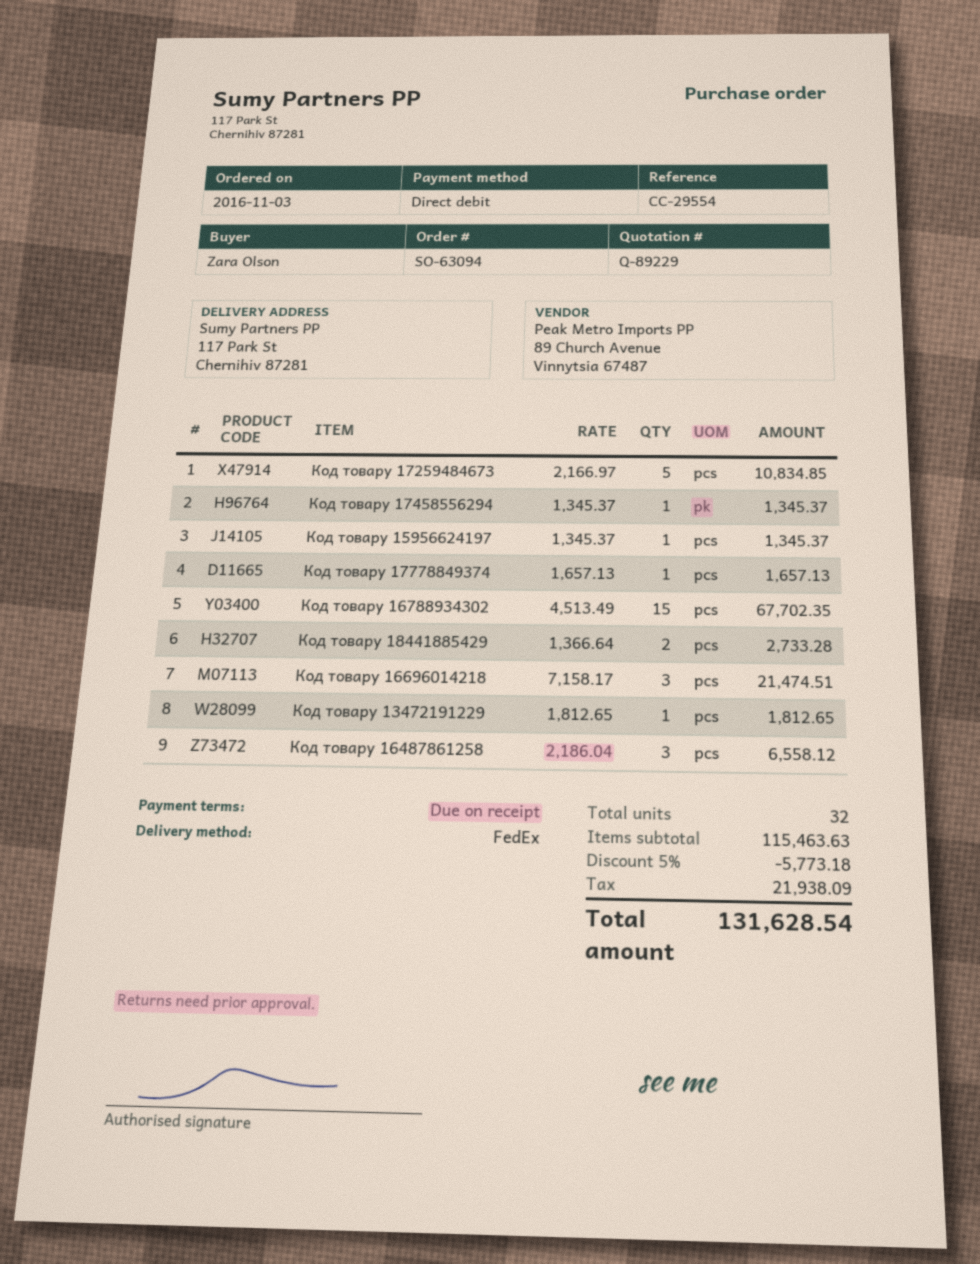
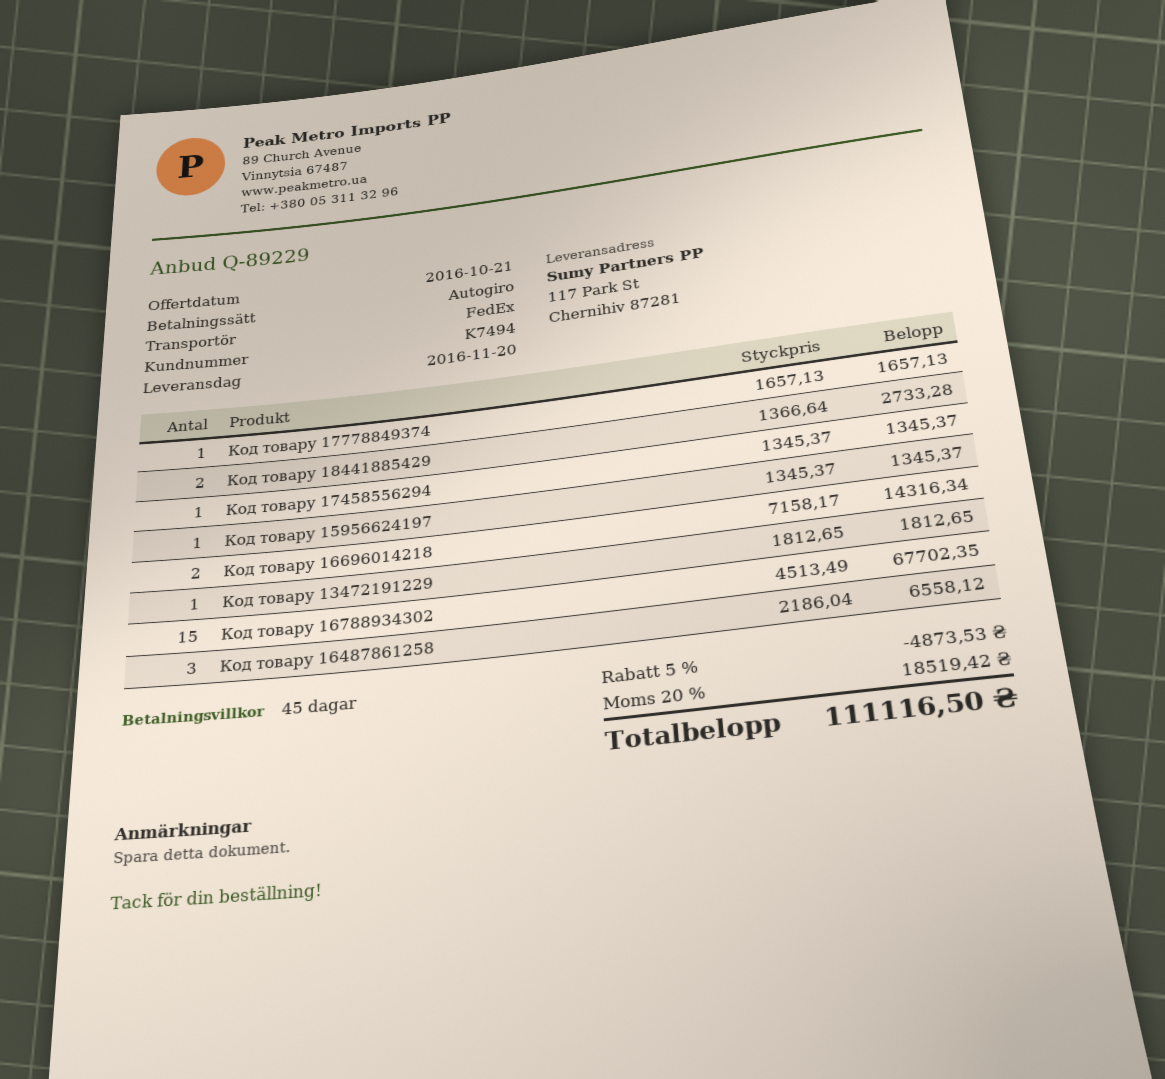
payment terms: on receipt -> 45 days
Код товару 17259484673: 5 x 2166.97 = 10834.85 -> none
Код товару 16696014218: 3 x 7158.17 = 21474.51 -> 2 x 7158.17 = 14316.34
discount: 5% = 5773.18 -> 5% = 4873.53
tax: 21938.09 -> 18519.42
total: 131628.54 -> 111116.50

